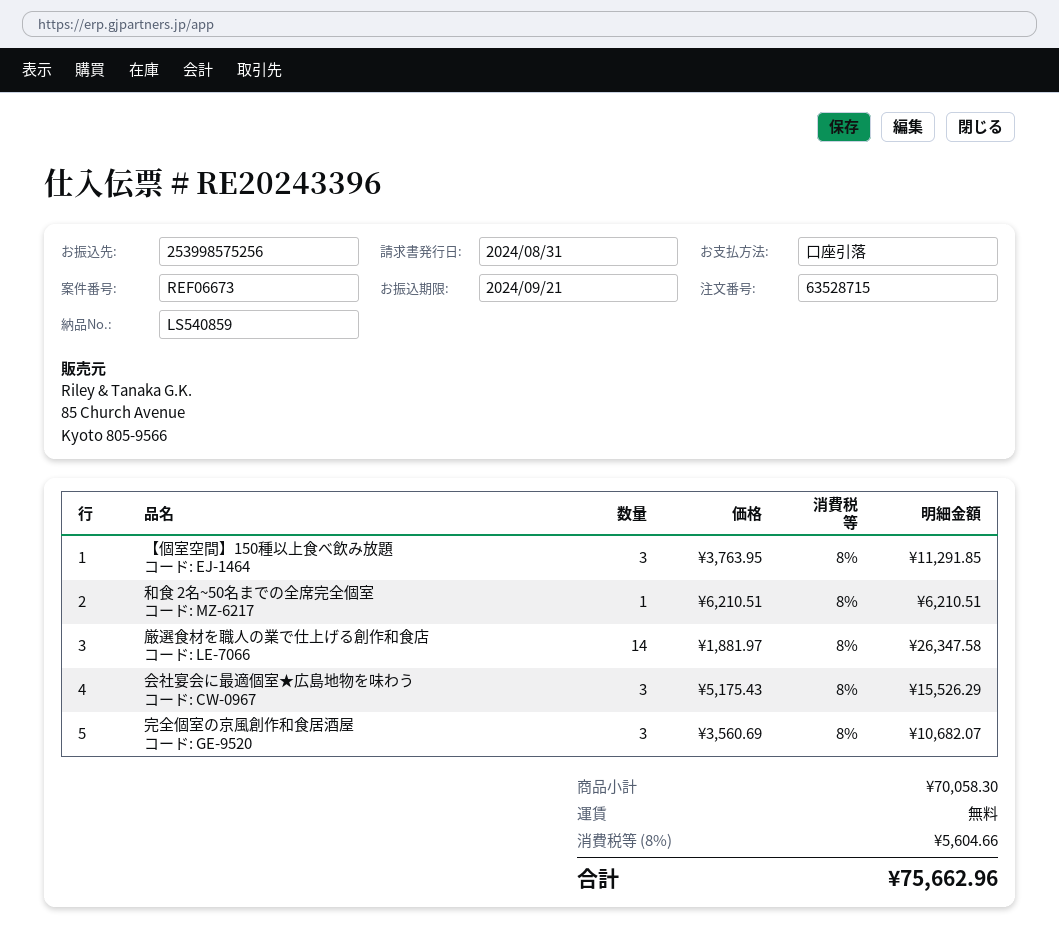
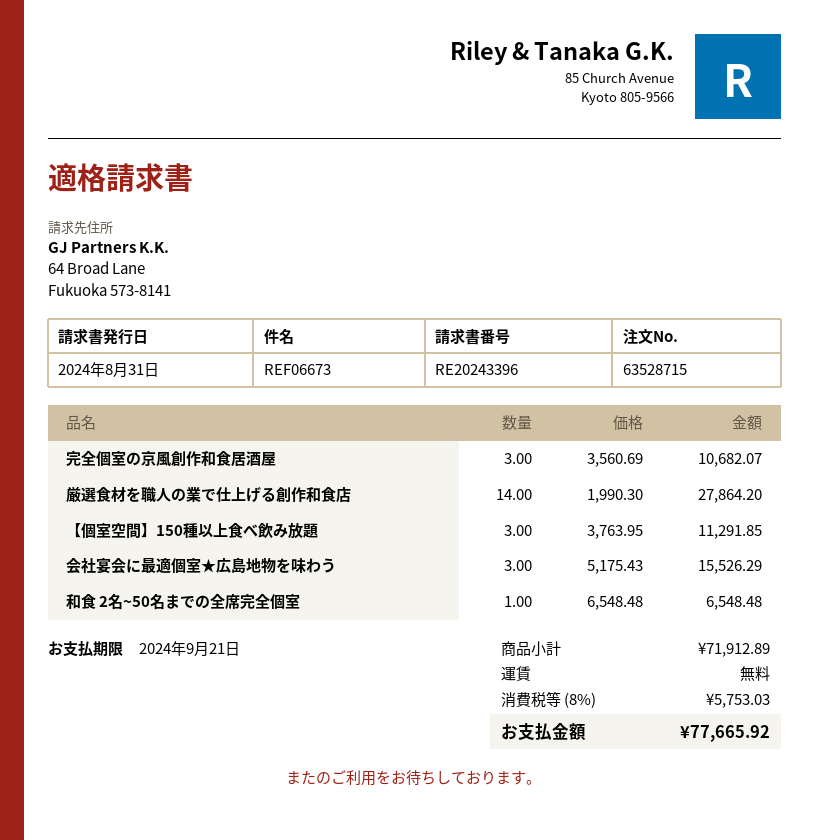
和食 2名~50名までの全席完全個室: 1 x 6210.51 = 6210.51 -> 1 x 6548.48 = 6548.48
厳選食材を職人の業で仕上げる創作和食店: 14 x 1881.97 = 26347.58 -> 14 x 1990.30 = 27864.20
subtotal: 70058.30 -> 71912.89
tax: 8% = 5604.66 -> 8% = 5753.03
total: 75662.96 -> 77665.92

